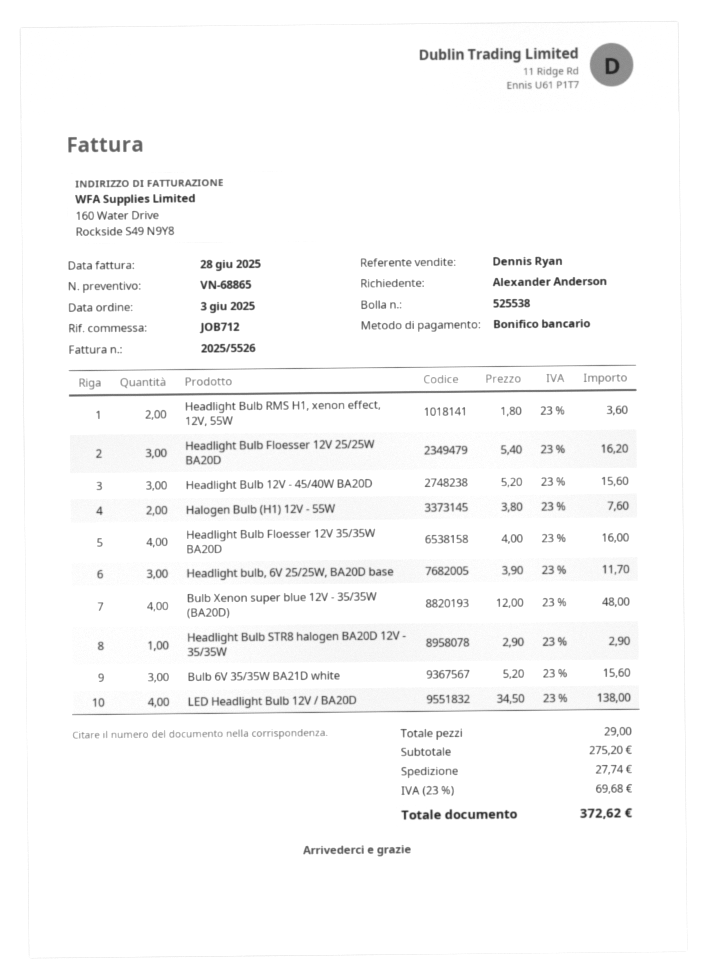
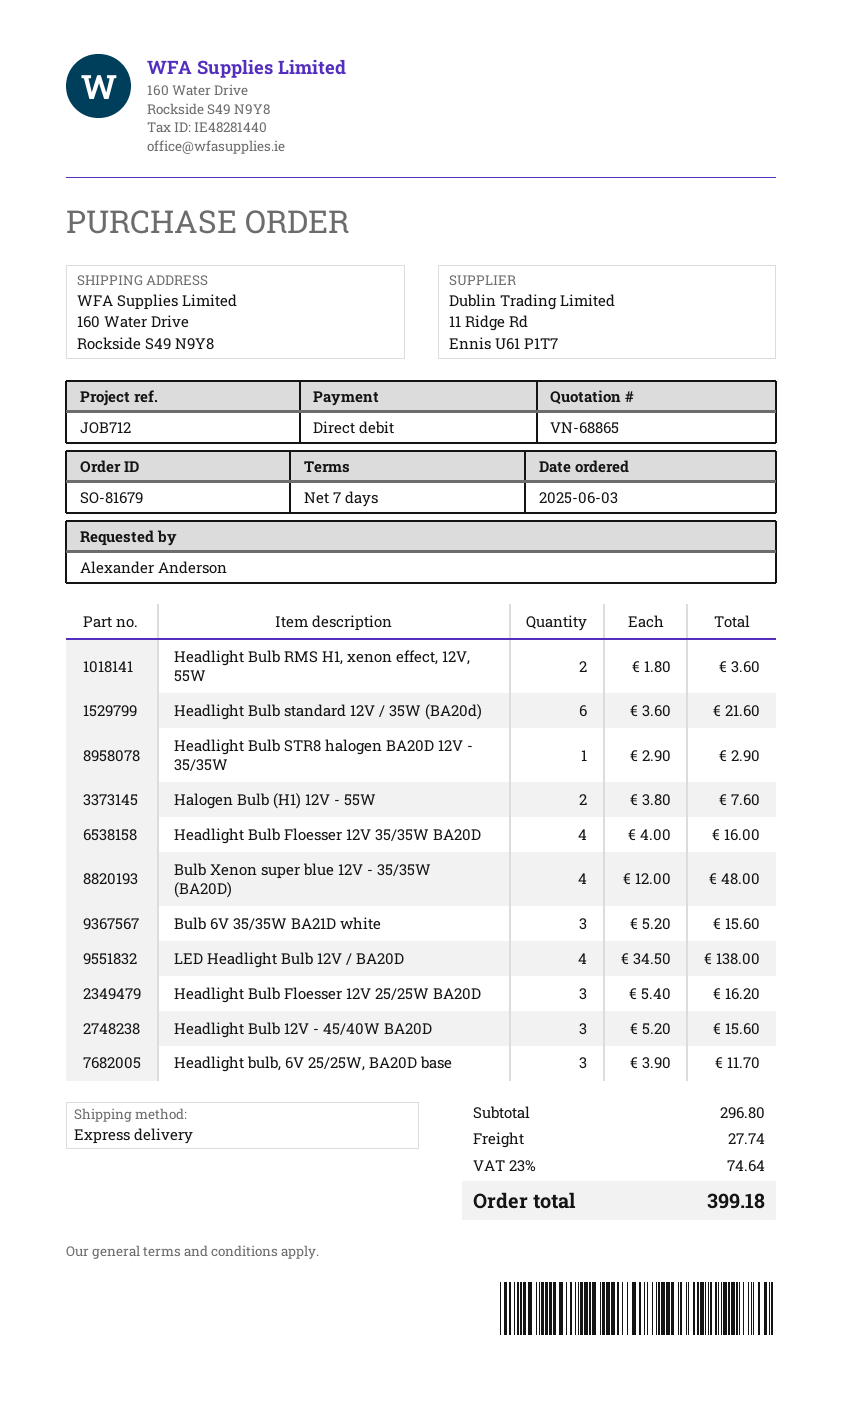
payment method: bank transfer -> direct debit
Headlight Bulb standard 12V / 35W (BA20d): none -> 6 x 3.60 = 21.60
subtotal: 275.20 -> 296.80
tax: 23% = 69.68 -> 23% = 74.64
total: 372.62 -> 399.18

